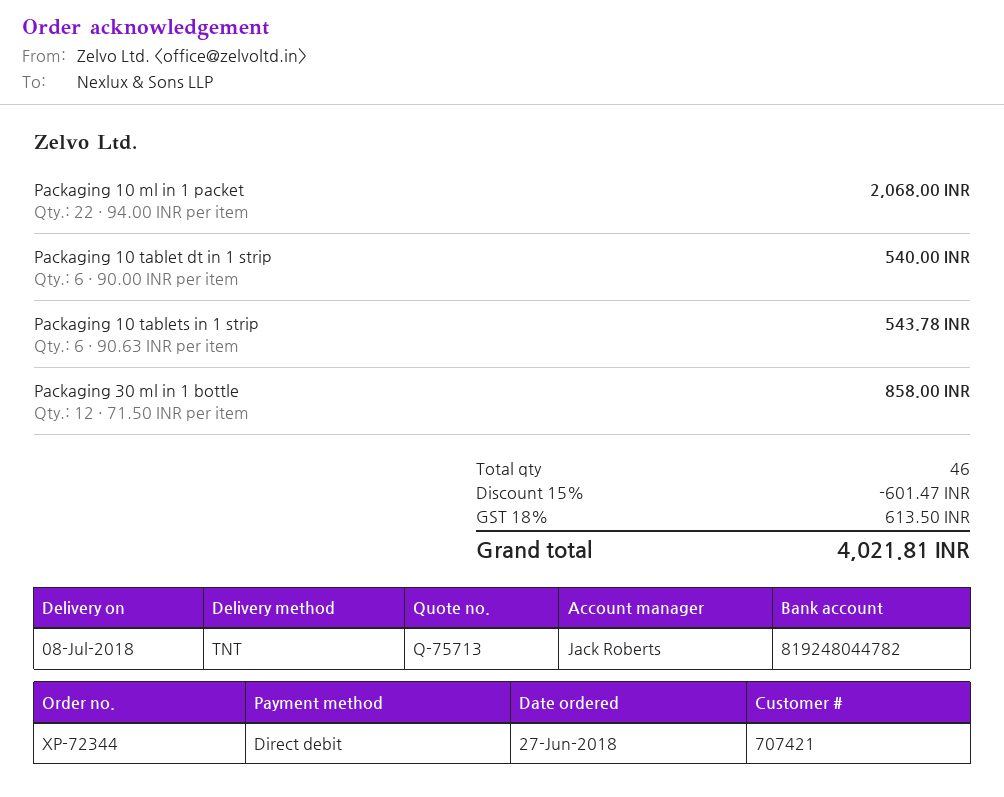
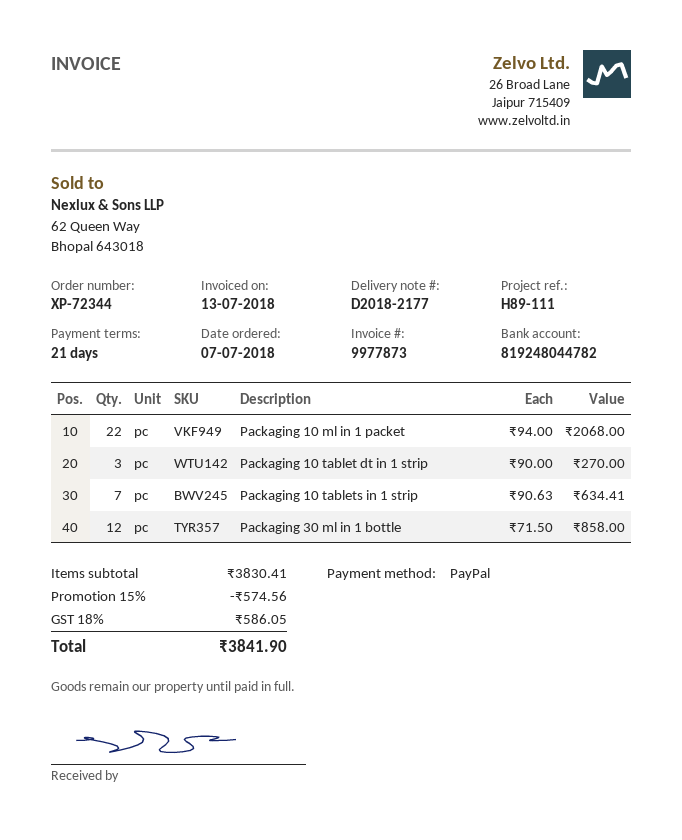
order date: 2018-06-27 -> 2018-07-07
payment method: direct debit -> PayPal
Packaging 10 tablet dt in 1 strip: 6 x 90.00 = 540.00 -> 3 x 90.00 = 270.00
Packaging 10 tablets in 1 strip: 6 x 90.63 = 543.78 -> 7 x 90.63 = 634.41
discount: 15% = 601.47 -> 15% = 574.56
tax: 18% = 613.50 -> 18% = 586.05
total: 4021.81 -> 3841.90

